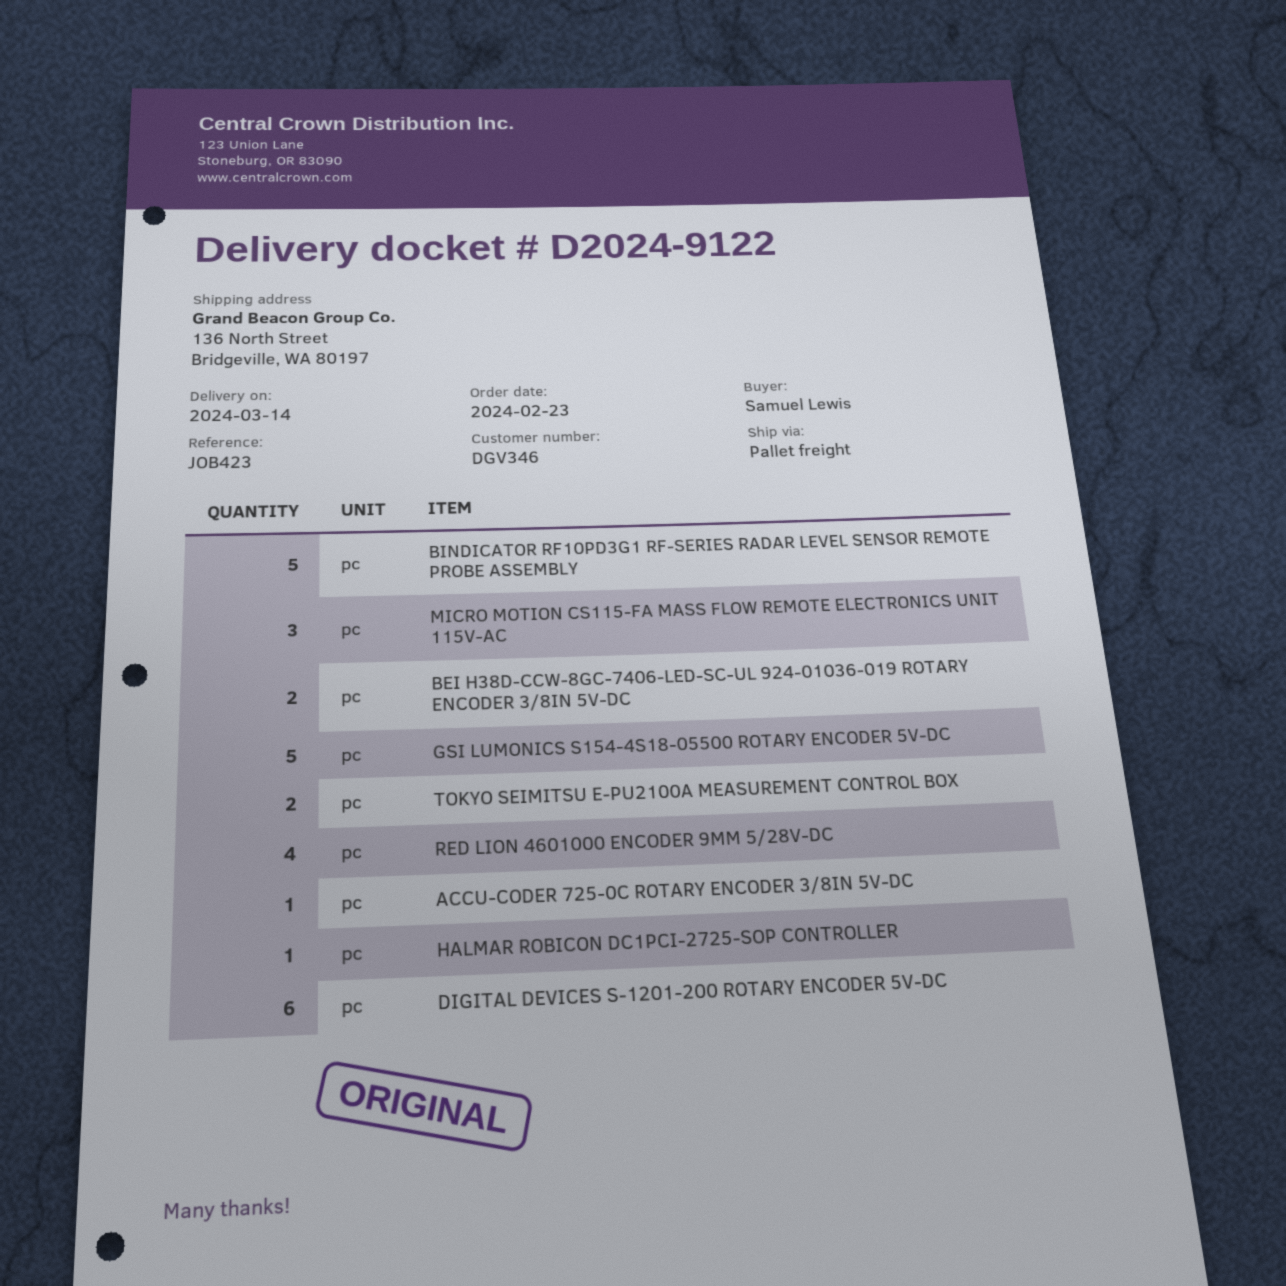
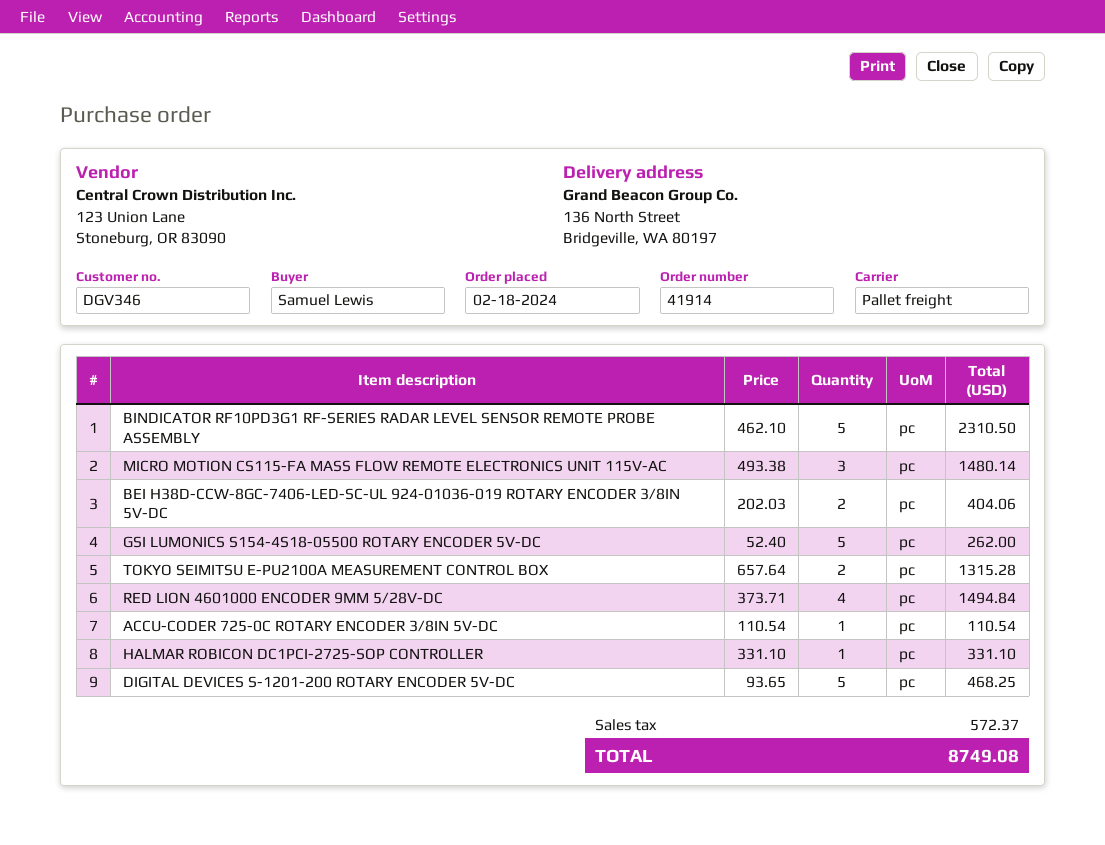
order date: 2024-02-23 -> 2024-02-18
DIGITAL DEVICES S-1201-200 ROTARY ENCODER 5V-DC: 6 -> 5

